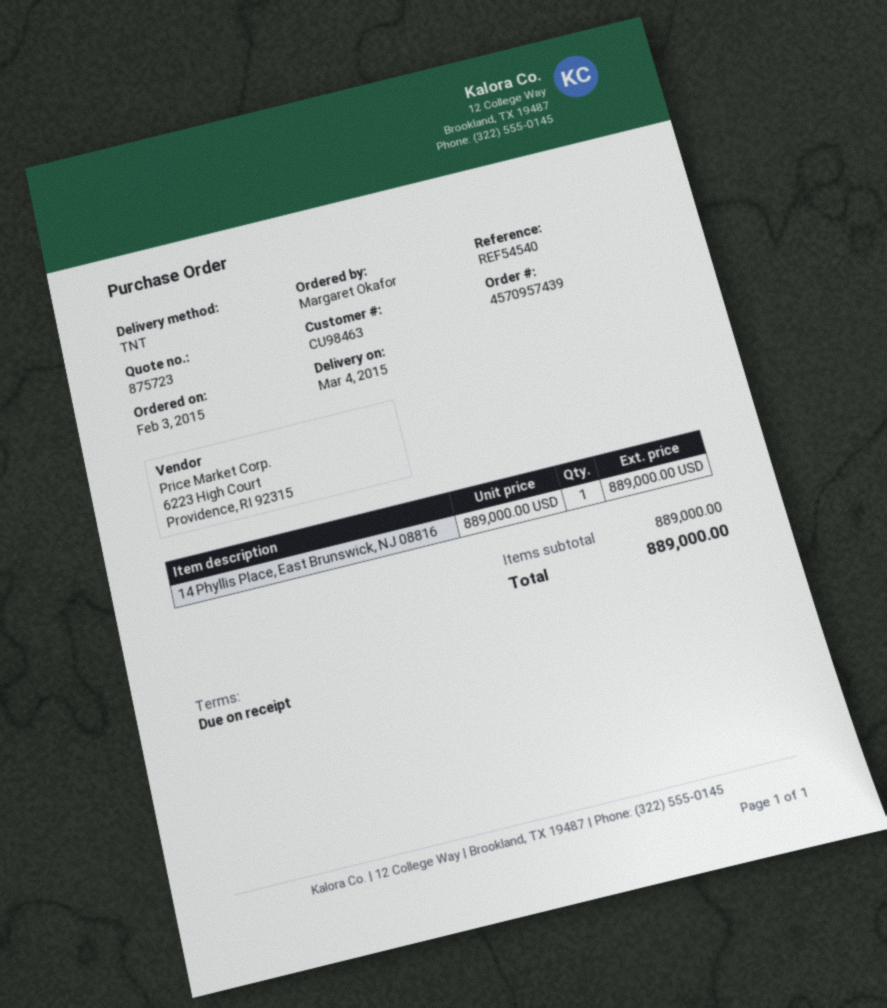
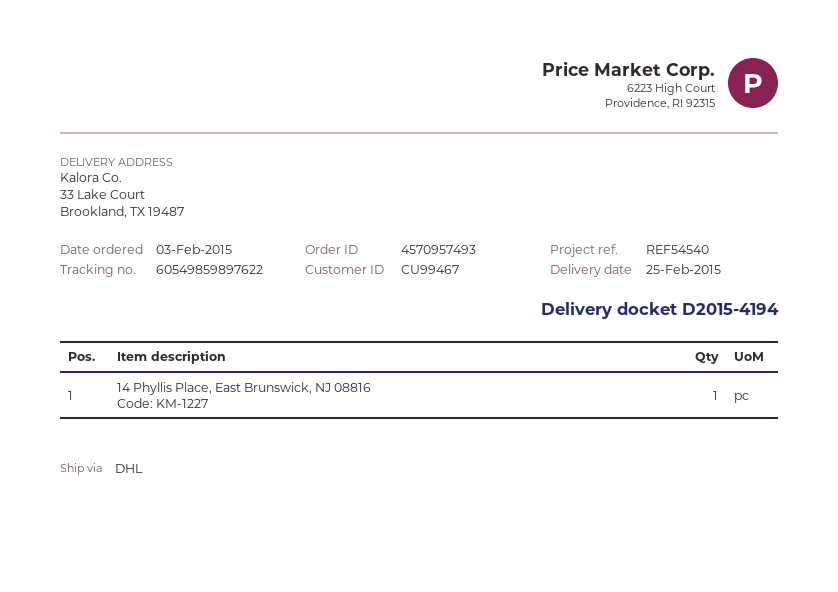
order number: 4570957439 -> 4570957493
delivery date: 2015-03-04 -> 2015-02-25
customer number: CU98463 -> CU99467
shipping method: TNT -> DHL

